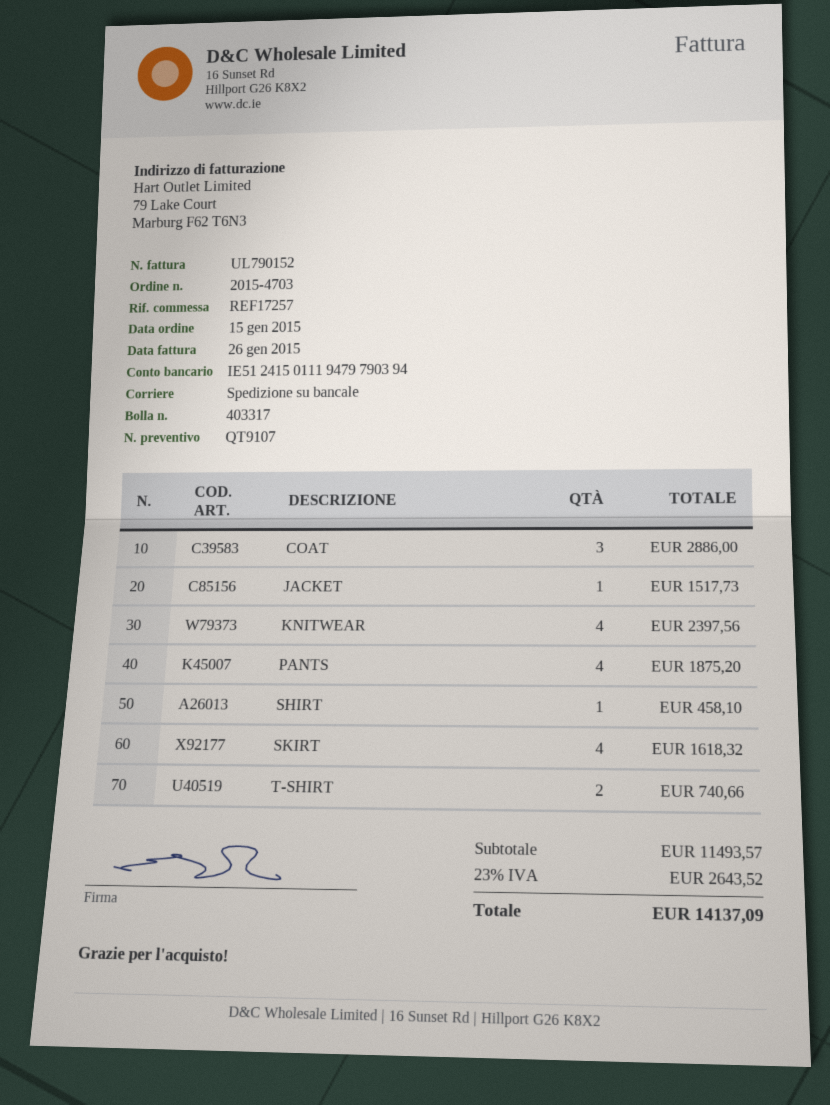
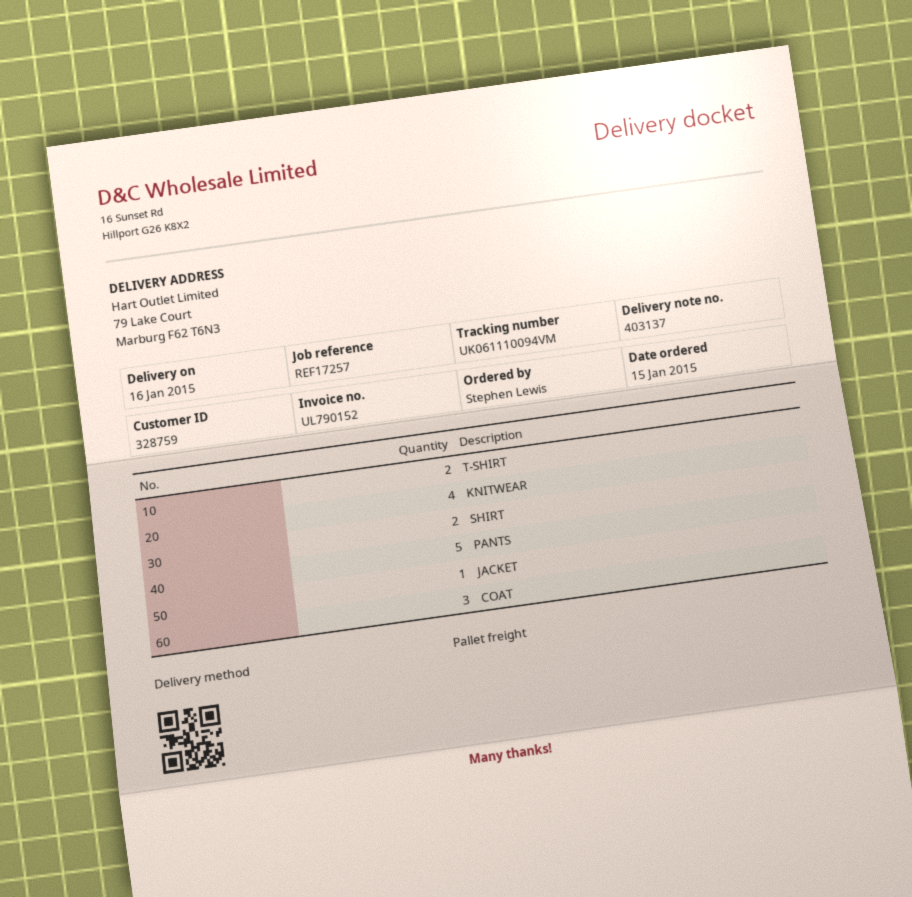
delivery note number: 403317 -> 403137
PANTS: 4 -> 5
SHIRT: 1 -> 2
SKIRT: 4 -> none

